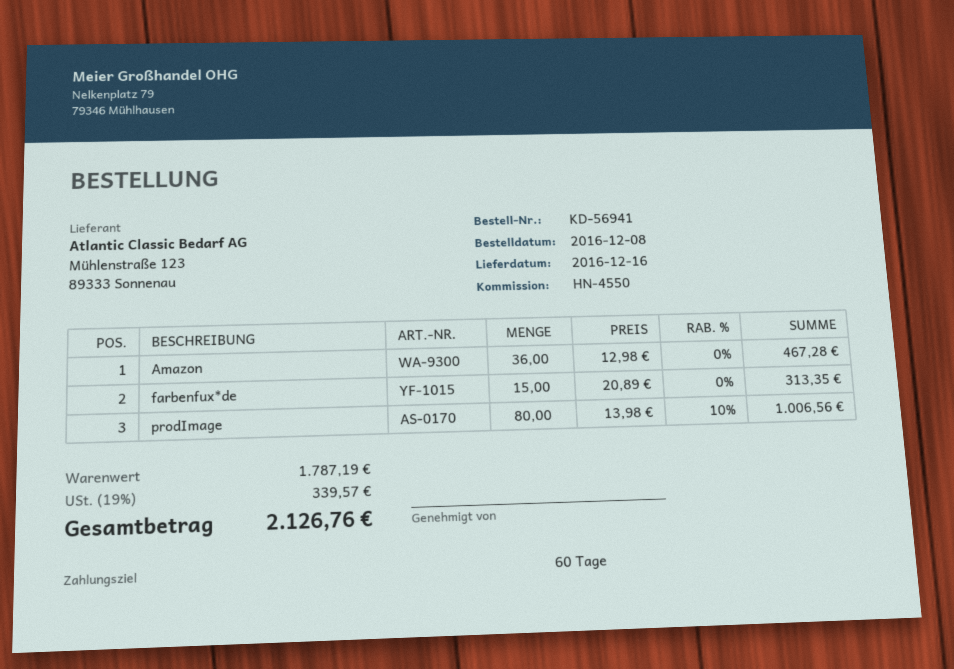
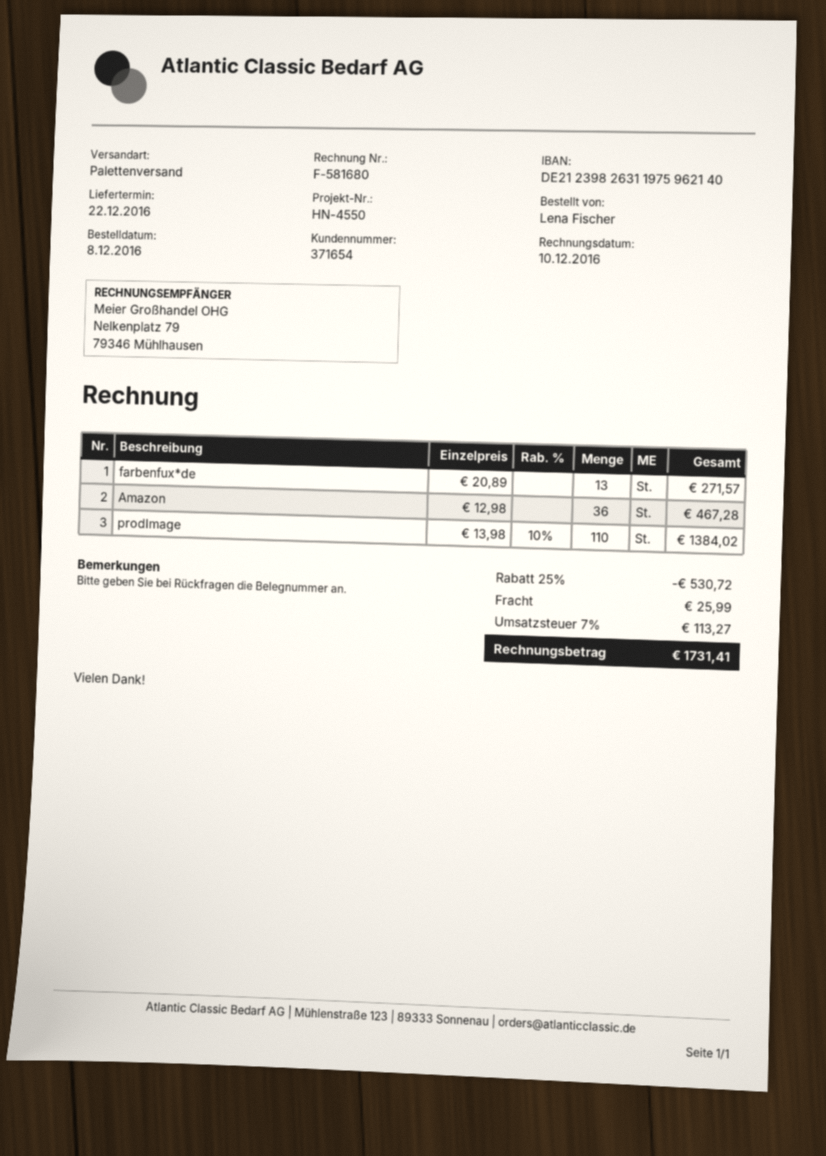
delivery date: 2016-12-16 -> 2016-12-22
farbenfux*de: 15 x 20.89 = 313.35 -> 13 x 20.89 = 271.57
prodImage: 80 x 13.98 - 10% = 1006.56 -> 110 x 13.98 - 10% = 1384.02
discount: none -> 25% = 530.72
shipping: none -> 25.99
tax: 19% = 339.57 -> 7% = 113.27
total: 2126.76 -> 1731.41

